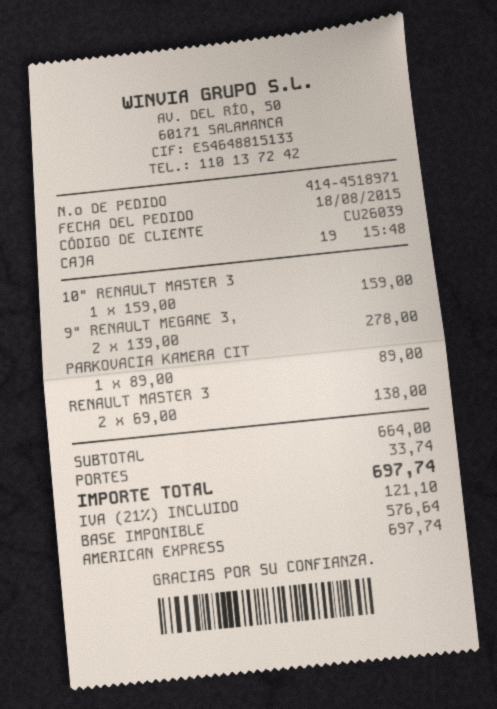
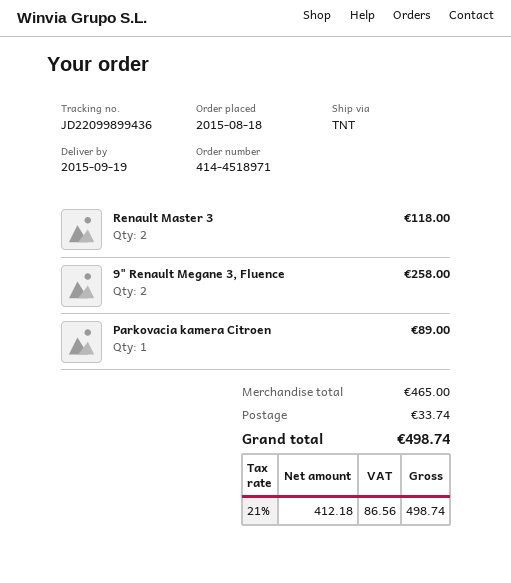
10" RENAULT MASTER 3: 1 for 159.00 -> none
9" RENAULT MEGANE 3,: 2 for 278.00 -> 2 for 258.00
RENAULT MASTER 3: 2 for 138.00 -> 2 for 118.00
subtotal: 664.00 -> 465.00
net: 576.64 -> 412.18
tax: 21% = 121.10 -> 21% = 86.56
total: 697.74 -> 498.74

